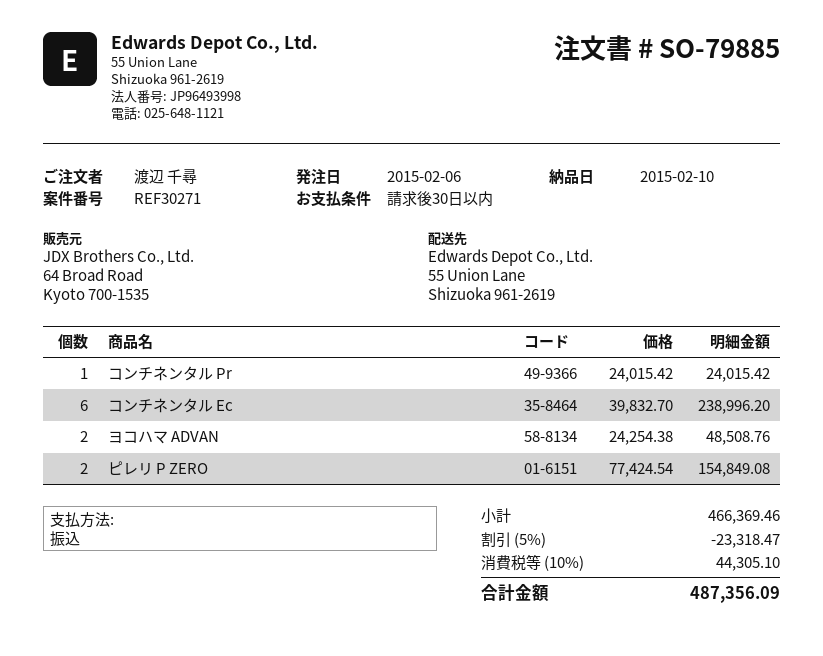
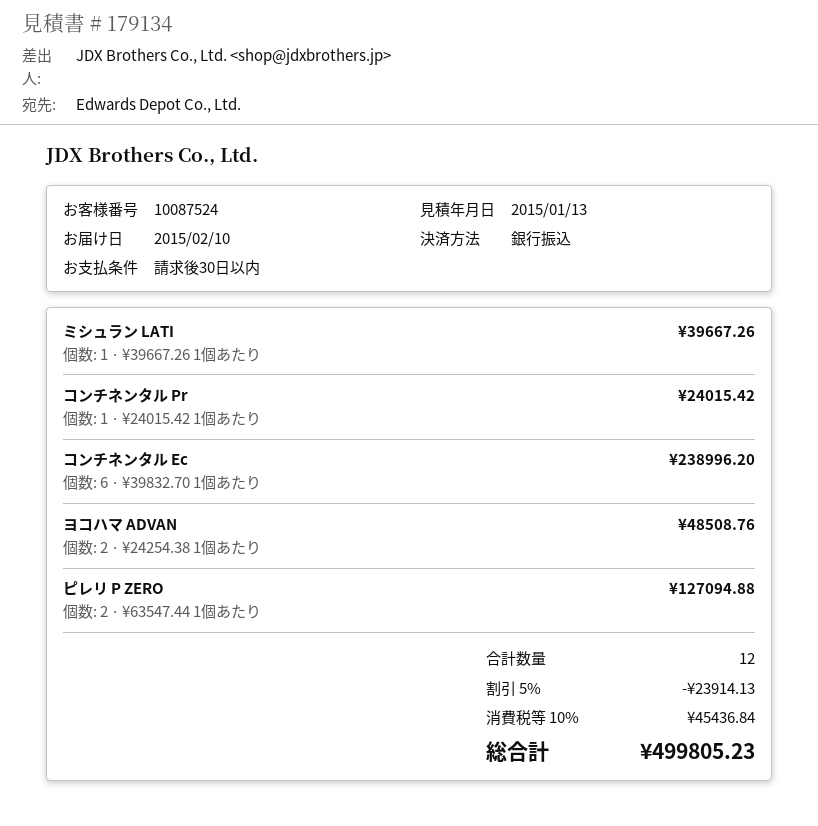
ピレリ P ZERO: 2 x 77424.54 = 154849.08 -> 2 x 63547.44 = 127094.88
ミシュラン LATI: none -> 1 x 39667.26 = 39667.26
discount: 5% = 23318.47 -> 5% = 23914.13
tax: 10% = 44305.10 -> 10% = 45436.84
total: 487356.09 -> 499805.23

